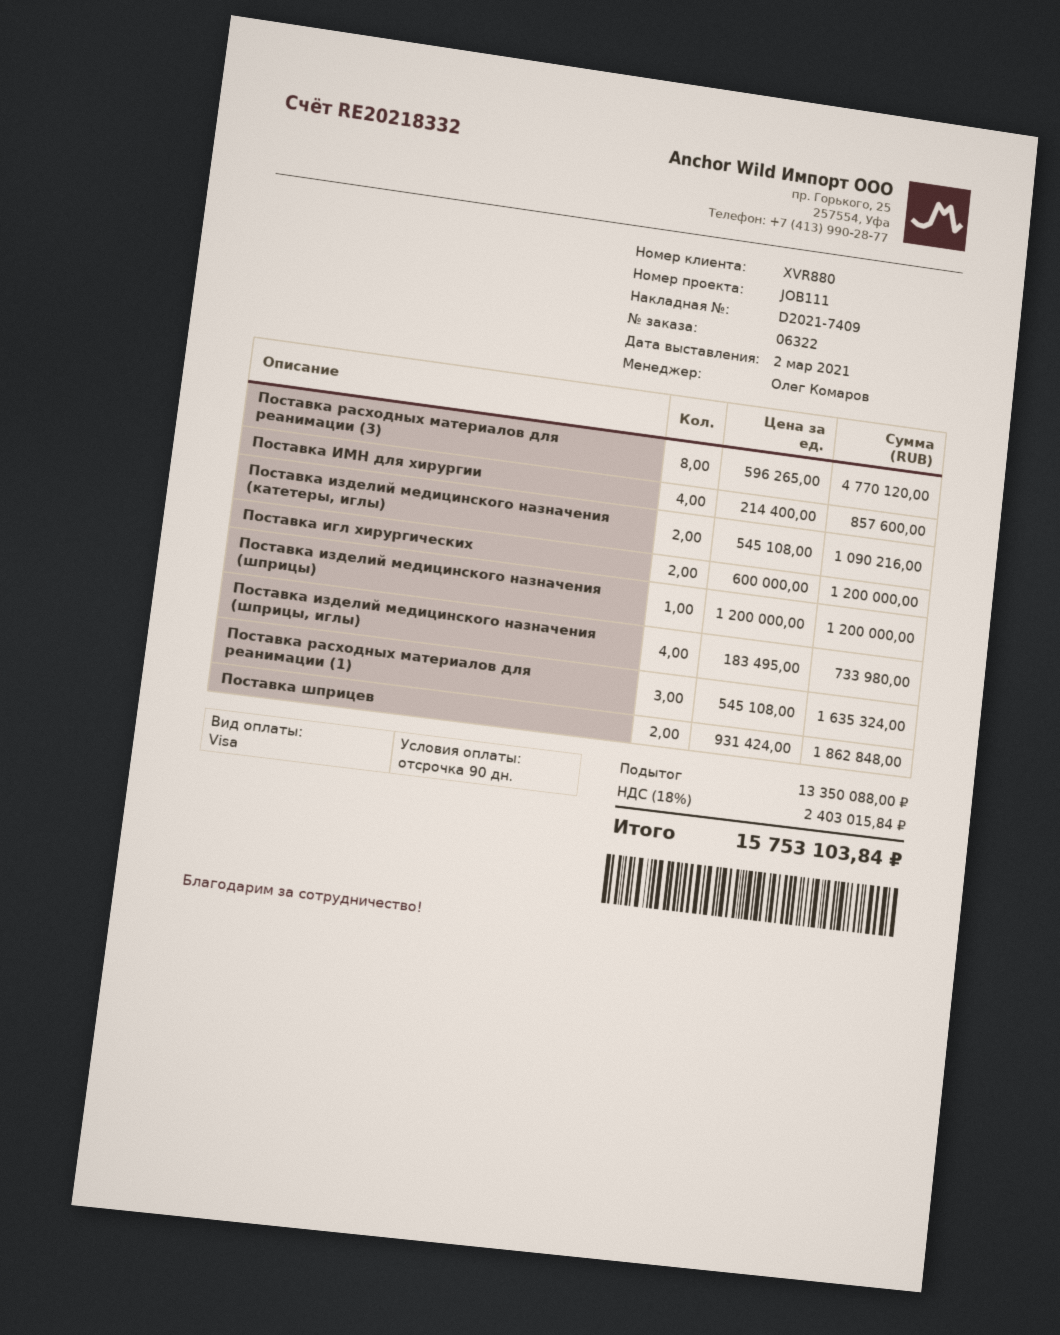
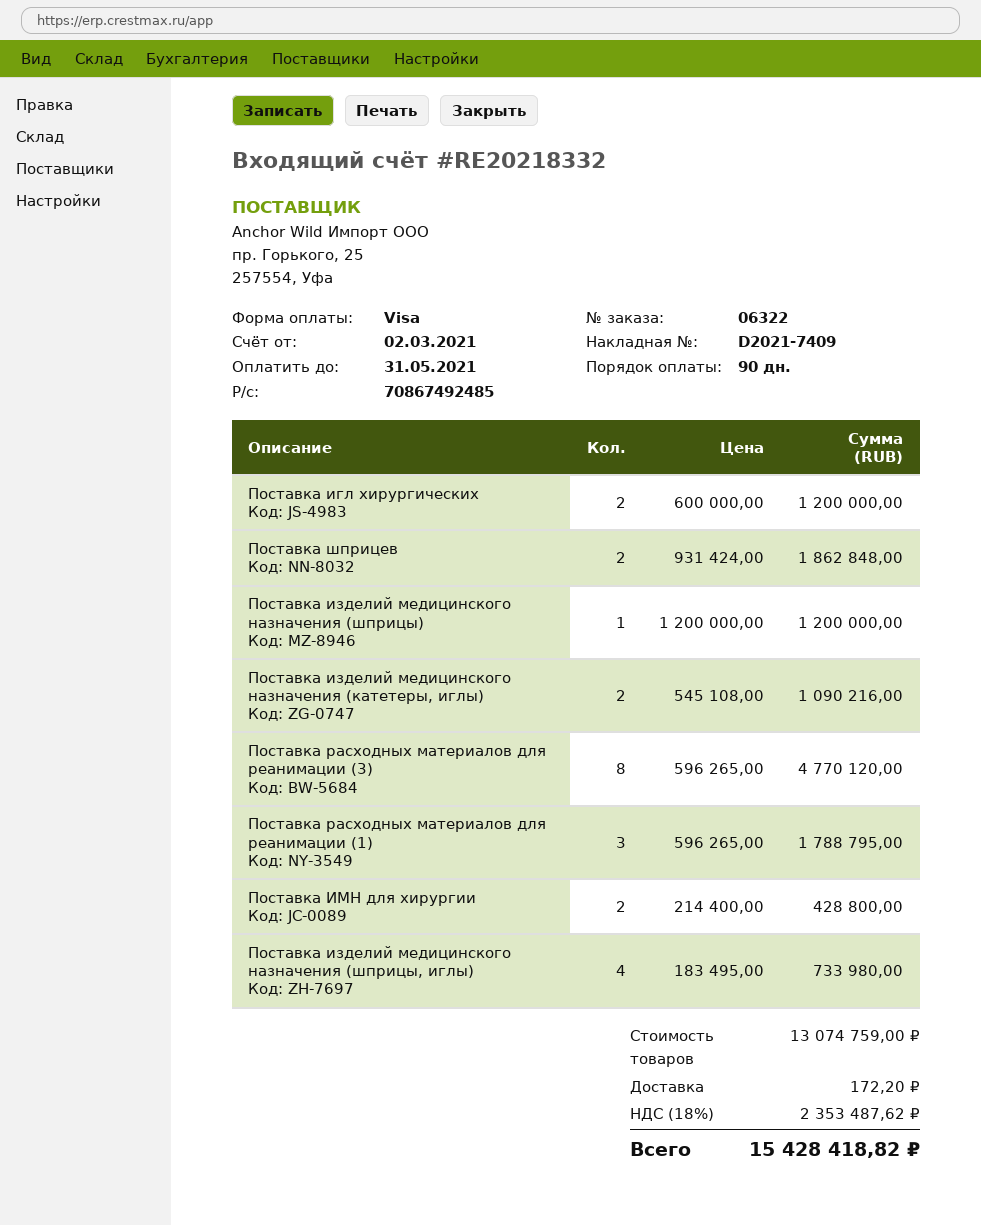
Поставка ИМН для хирургии: 4 x 214400.00 = 857600.00 -> 2 x 214400.00 = 428800.00
Поставка расходных материалов для реанимации (1): 3 x 545108.00 = 1635324.00 -> 3 x 596265.00 = 1788795.00
subtotal: 13350088.00 -> 13074759.00
shipping: none -> 172.20
tax: 18% = 2403015.84 -> 18% = 2353487.62
total: 15753103.84 -> 15428418.82

